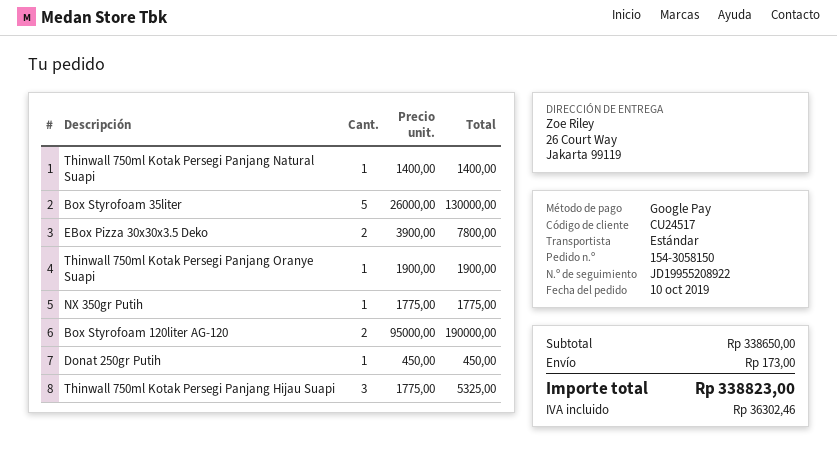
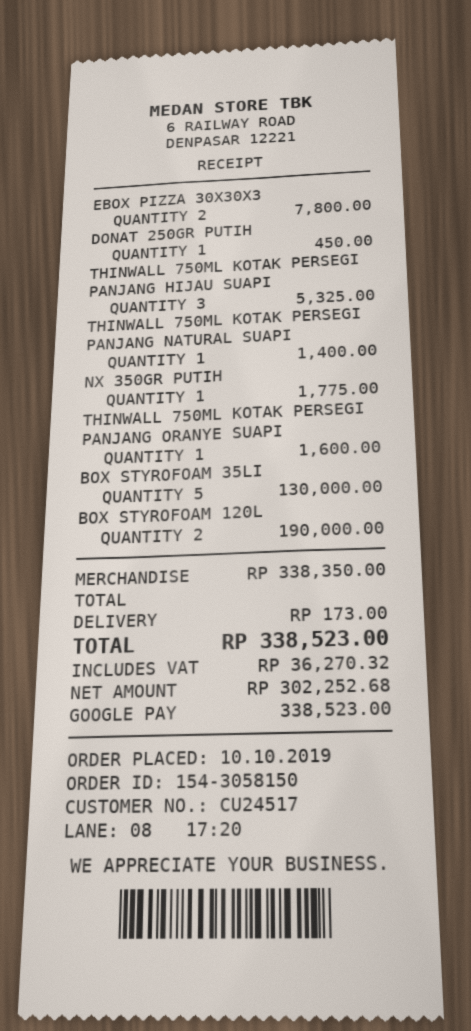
Thinwall 750ml Kotak Persegi Panjang Oranye Suapi: 1 for 1900.00 -> 1 for 1600.00
subtotal: 338650.00 -> 338350.00
tax: 36302.46 -> 36270.32
total: 338823.00 -> 338523.00

